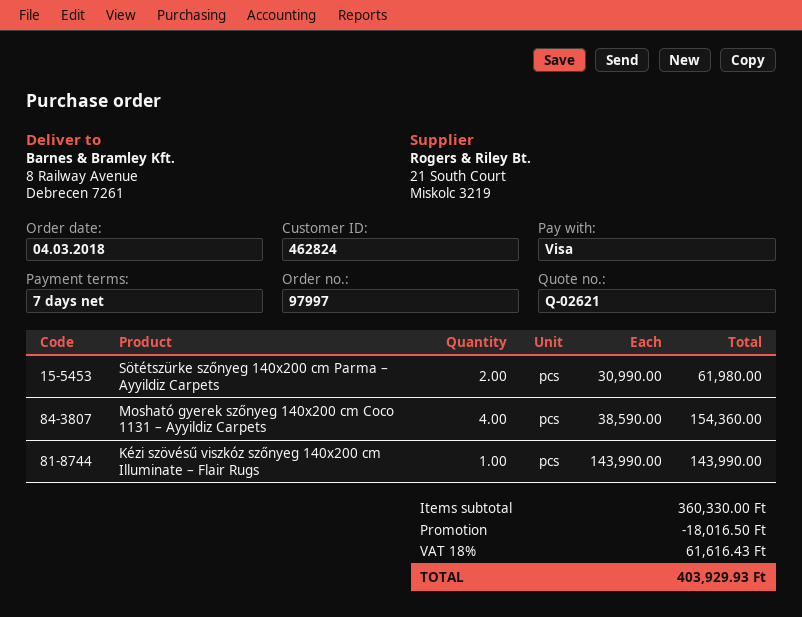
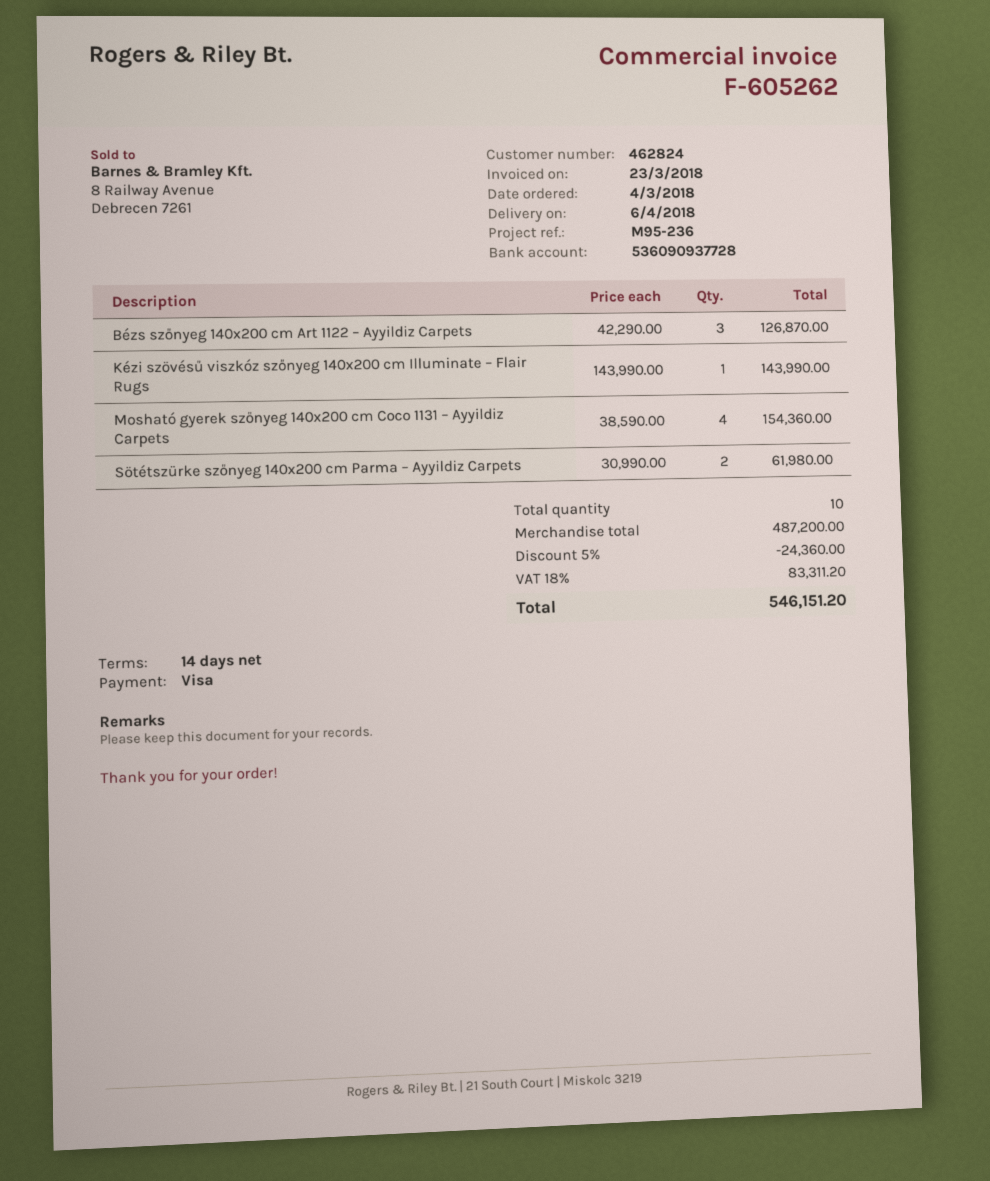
payment terms: 7 days -> 14 days
Bézs szőnyeg 140x200 cm Art 1122 – Ayyildiz Carpets: none -> 3 x 42290.00 = 126870.00
subtotal: 360330.00 -> 487200.00
discount: 18016.50 -> 24360.00
tax: 18% = 61616.43 -> 18% = 83311.20
total: 403929.93 -> 546151.20

